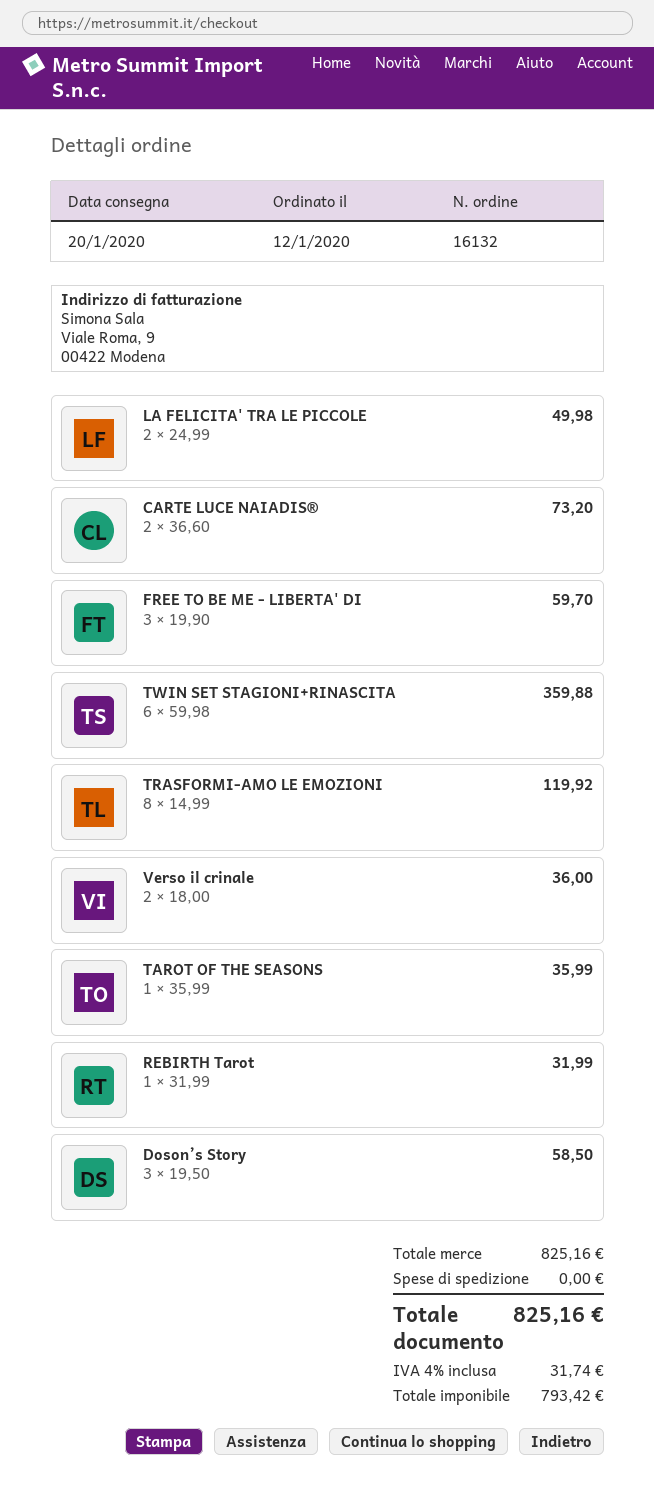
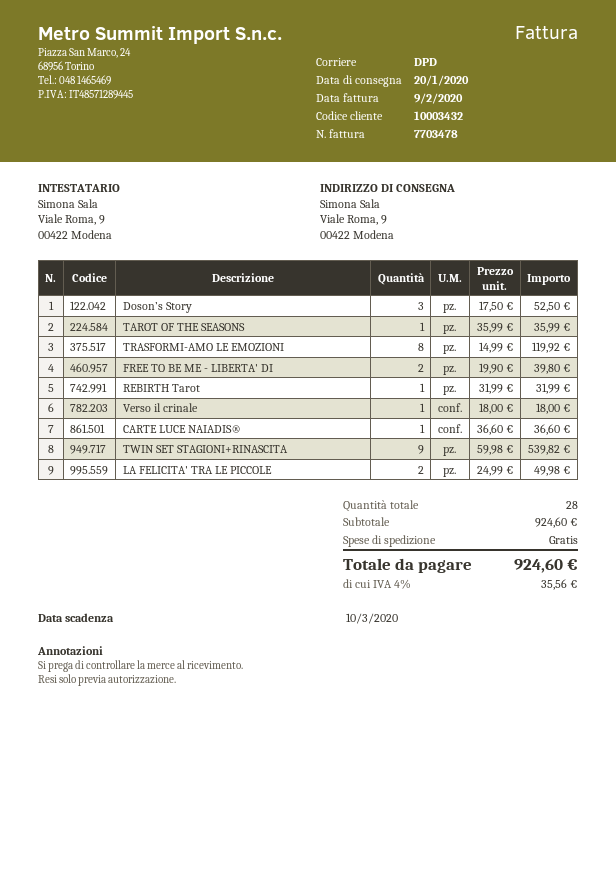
CARTE LUCE NAIADIS®: 2 x 36.60 = 73.20 -> 1 x 36.60 = 36.60
FREE TO BE ME - LIBERTA' DI: 3 x 19.90 = 59.70 -> 2 x 19.90 = 39.80
TWIN SET STAGIONI+RINASCITA: 6 x 59.98 = 359.88 -> 9 x 59.98 = 539.82
Verso il crinale: 2 x 18.00 = 36.00 -> 1 x 18.00 = 18.00
Doson’s Story: 3 x 19.50 = 58.50 -> 3 x 17.50 = 52.50
subtotal: 825.16 -> 924.60
tax: 4% = 31.74 -> 4% = 35.56
total: 825.16 -> 924.60

